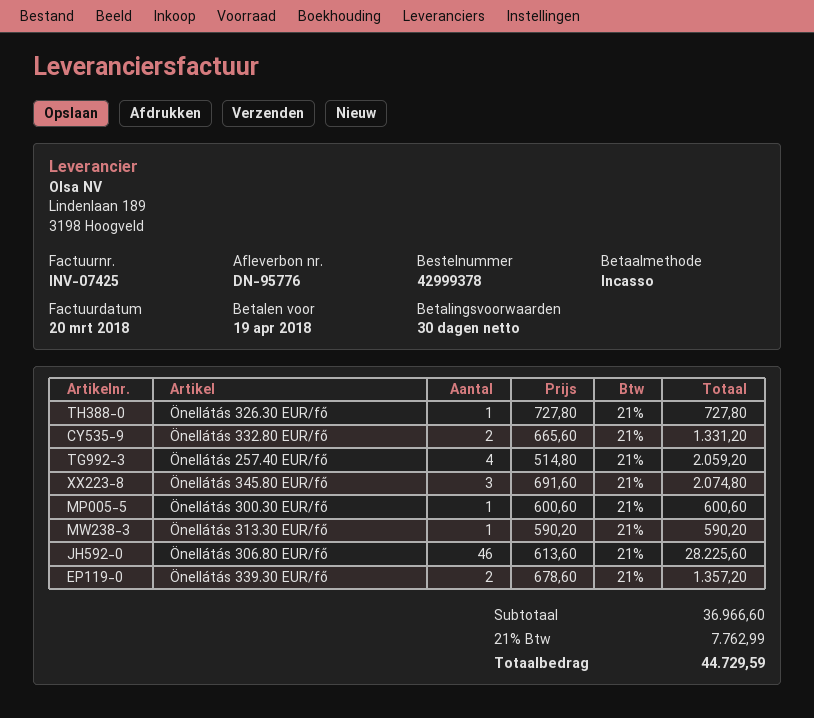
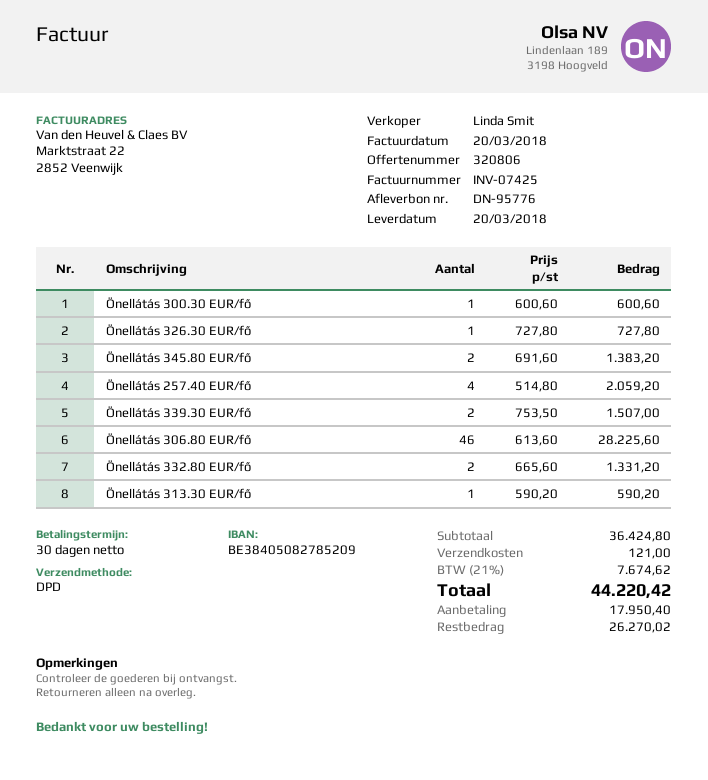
Önellátás 345.80 EUR/fő: 3 x 691.60 = 2074.80 -> 2 x 691.60 = 1383.20
Önellátás 339.30 EUR/fő: 2 x 678.60 = 1357.20 -> 2 x 753.50 = 1507.00
subtotal: 36966.60 -> 36424.80
shipping: none -> 121.00
tax: 21% = 7762.99 -> 21% = 7674.62
total: 44729.59 -> 44220.42

